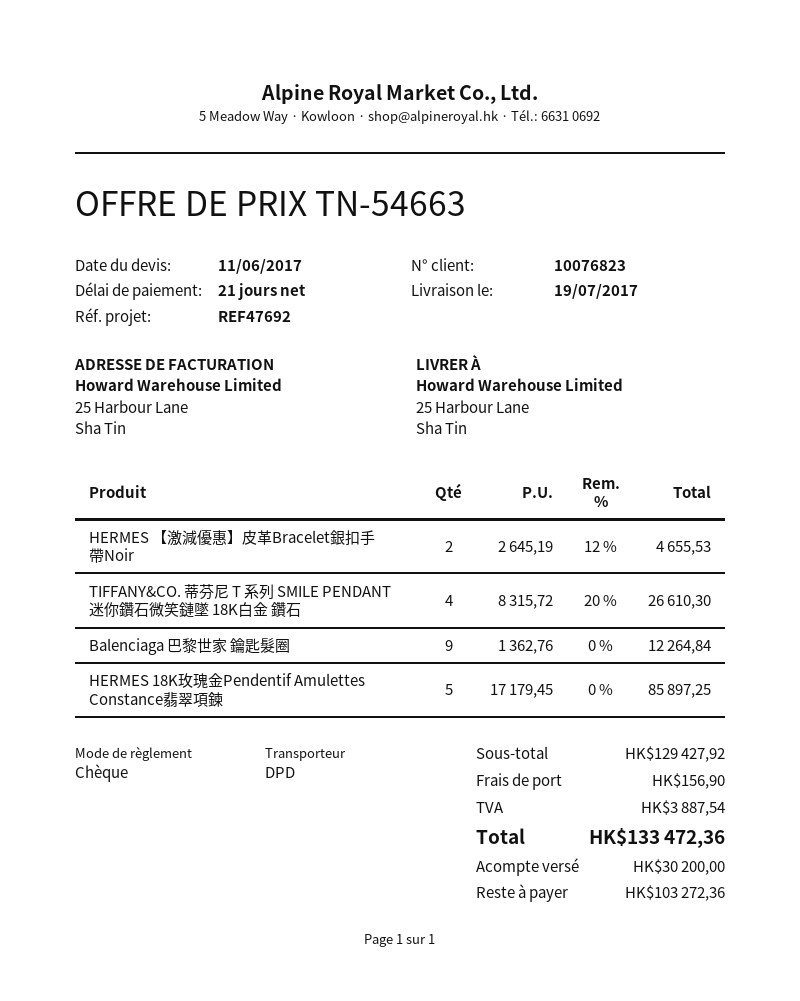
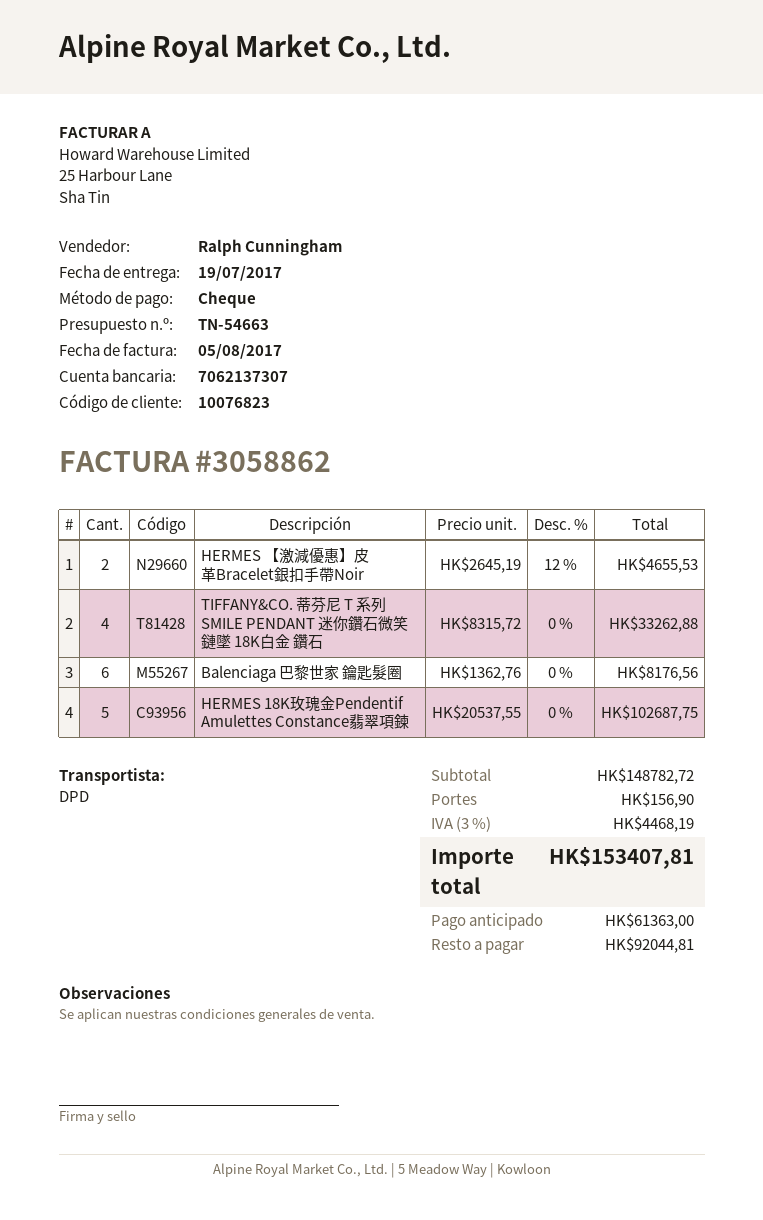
TIFFANY&CO. 蒂芬尼 T 系列 SMILE PENDANT 迷你鑽石微笑鏈墜 18K白金 鑽石: 4 x 8315.72 - 20% = 26610.30 -> 4 x 8315.72 = 33262.88
Balenciaga 巴黎世家 鑰匙髮圈: 9 x 1362.76 = 12264.84 -> 6 x 1362.76 = 8176.56
HERMES 18K玫瑰金Pendentif Amulettes Constance翡翠項鍊: 5 x 17179.45 = 85897.25 -> 5 x 20537.55 = 102687.75
subtotal: 129427.92 -> 148782.72
tax: 3887.54 -> 4468.19
total: 133472.36 -> 153407.81
deposit: 30200.00 -> 61363.00
balance: 103272.36 -> 92044.81

